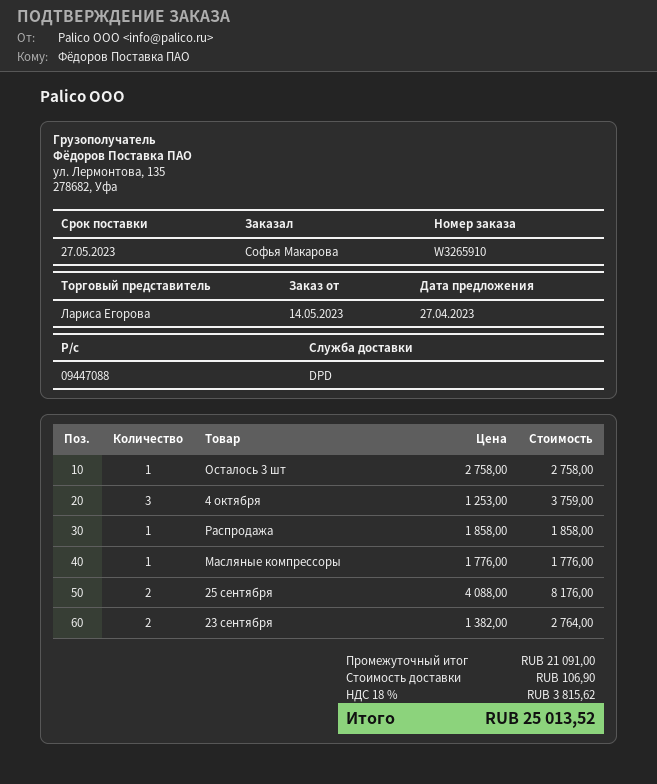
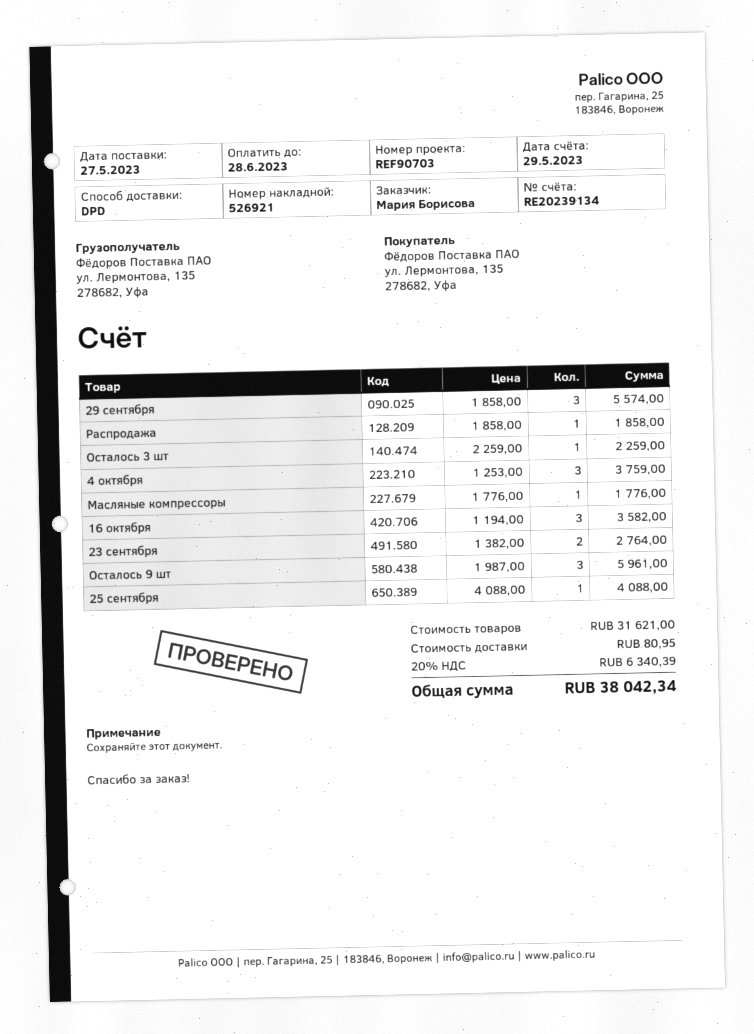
ordered by: Софья Макарова -> Мария Борисова
Осталось 3 шт: 1 x 2758.00 = 2758.00 -> 1 x 2259.00 = 2259.00
25 сентября: 2 x 4088.00 = 8176.00 -> 1 x 4088.00 = 4088.00
29 сентября: none -> 3 x 1858.00 = 5574.00
16 октября: none -> 3 x 1194.00 = 3582.00
Осталось 9 шт: none -> 3 x 1987.00 = 5961.00
subtotal: 21091.00 -> 31621.00
shipping: 106.90 -> 80.95
tax: 18% = 3815.62 -> 20% = 6340.39
total: 25013.52 -> 38042.34

